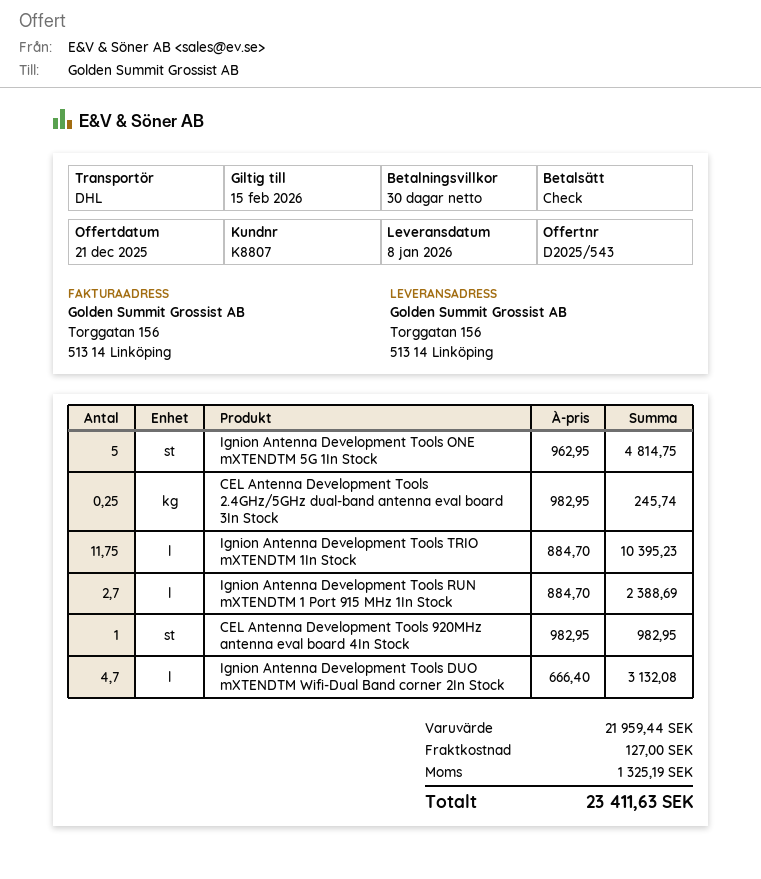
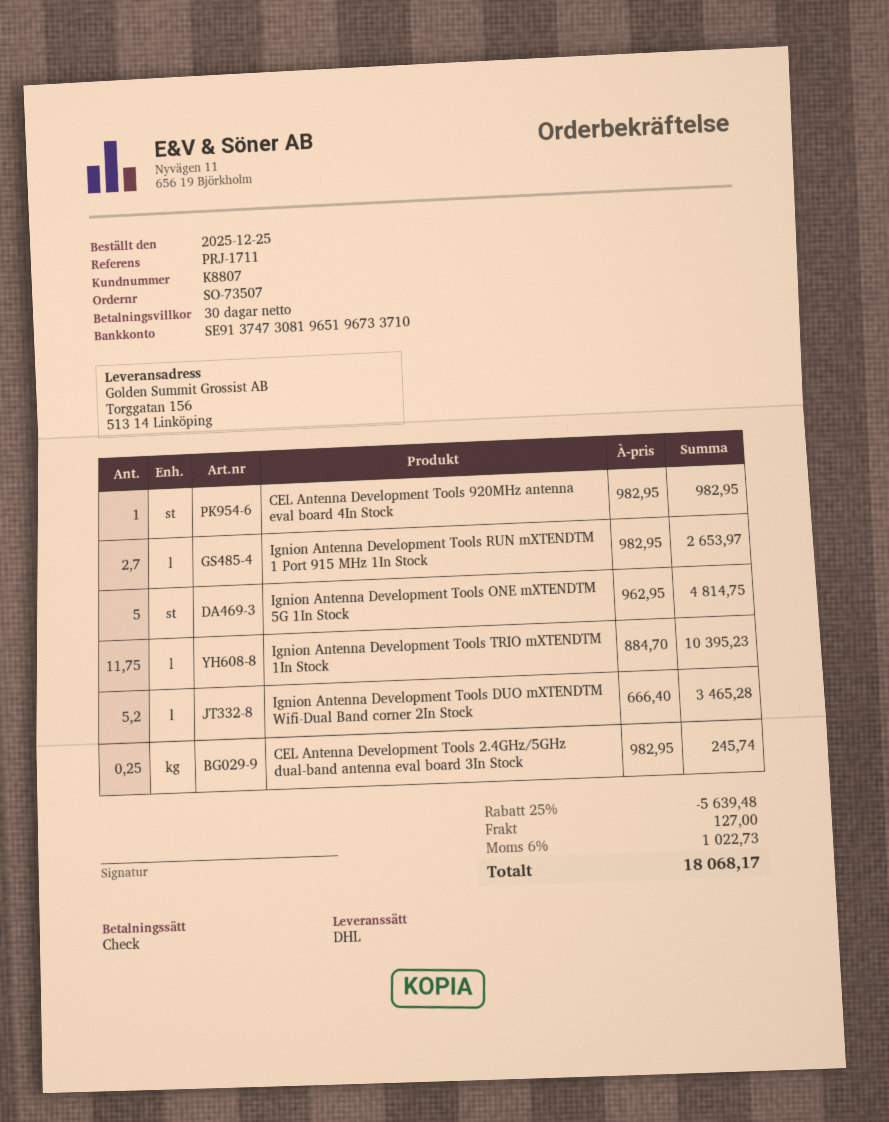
Ignion Antenna Development Tools RUN mXTENDTM 1 Port 915 MHz 1In Stock: 2.7 x 884.70 = 2388.69 -> 2.7 x 982.95 = 2653.97
Ignion Antenna Development Tools DUO mXTENDTM Wifi-Dual Band corner 2In Stock: 4.7 x 666.40 = 3132.08 -> 5.2 x 666.40 = 3465.28
discount: none -> 25% = 5639.48
tax: 1325.19 -> 1022.73
total: 23411.63 -> 18068.17

